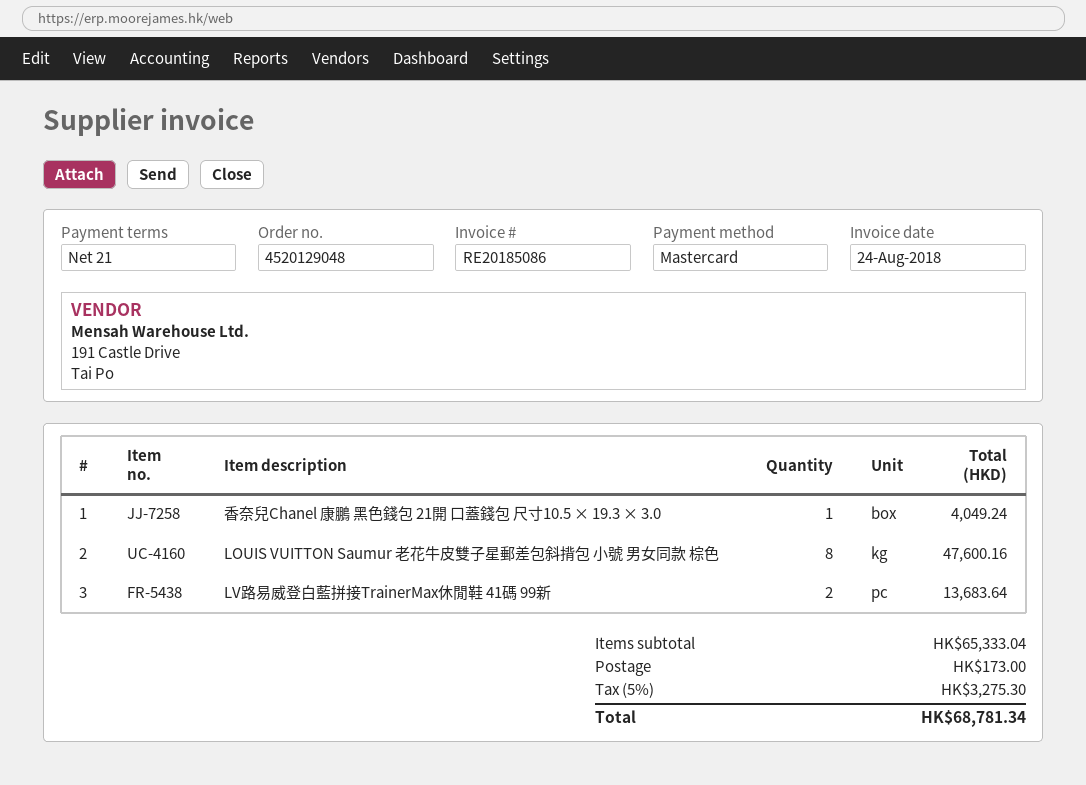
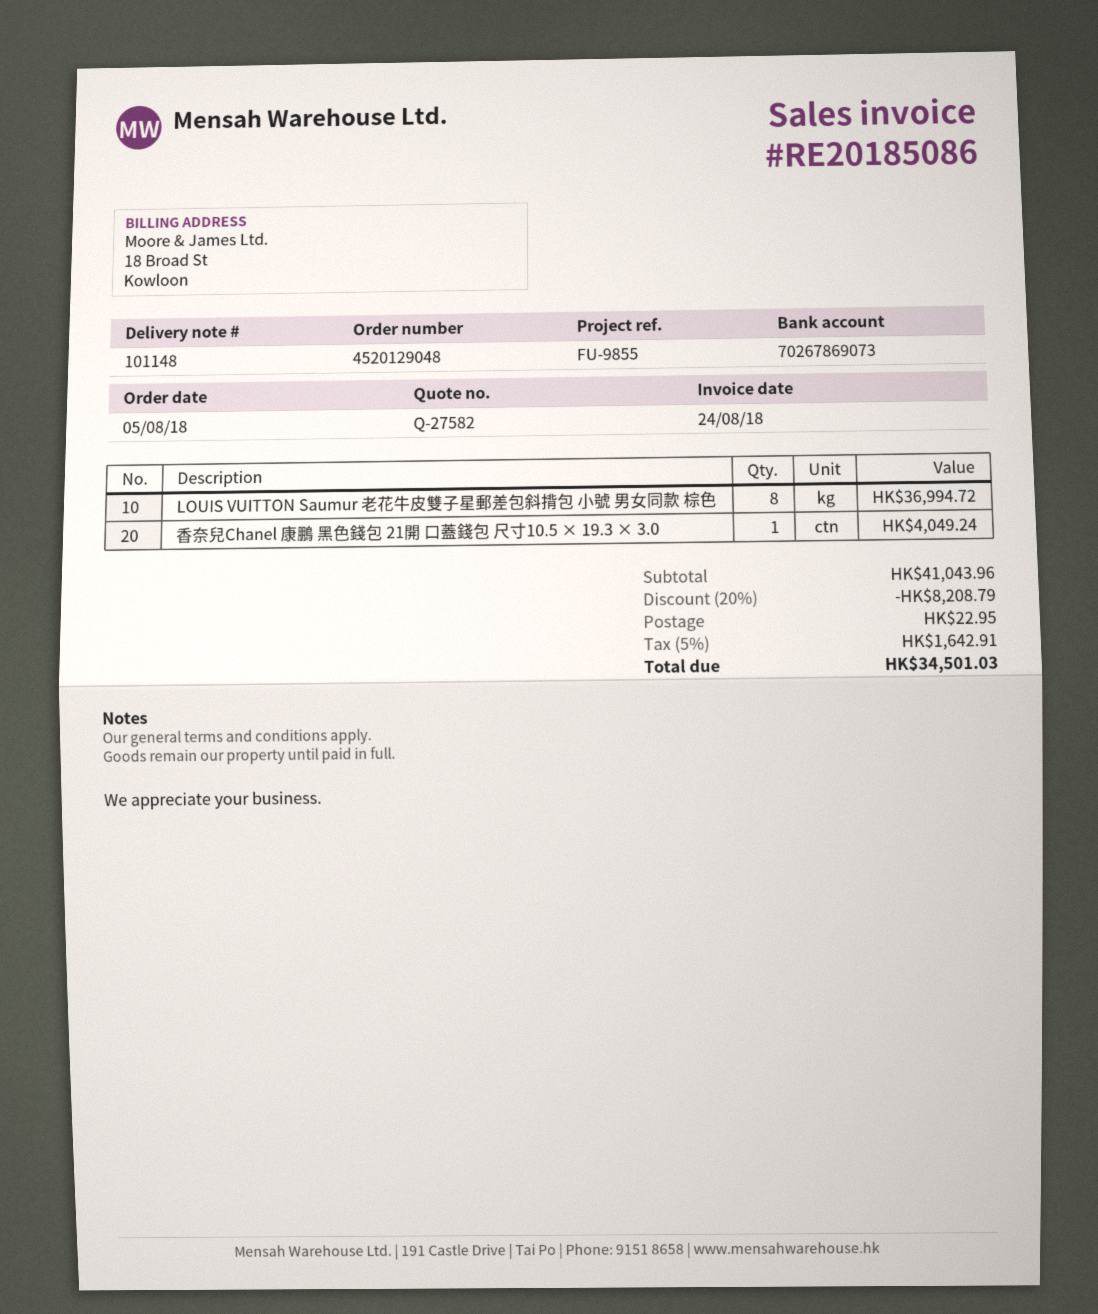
LOUIS VUITTON Saumur 老花牛皮雙子星郵差包斜揹包 小號 男女同款 棕色: 8 for 47600.16 -> 8 for 36994.72
LV路易威登白藍拼接TrainerMax休閒鞋 41碼 99新: 2 for 13683.64 -> none
subtotal: 65333.04 -> 41043.96
discount: none -> 20% = 8208.79
shipping: 173.00 -> 22.95
tax: 5% = 3275.30 -> 5% = 1642.91
total: 68781.34 -> 34501.03

